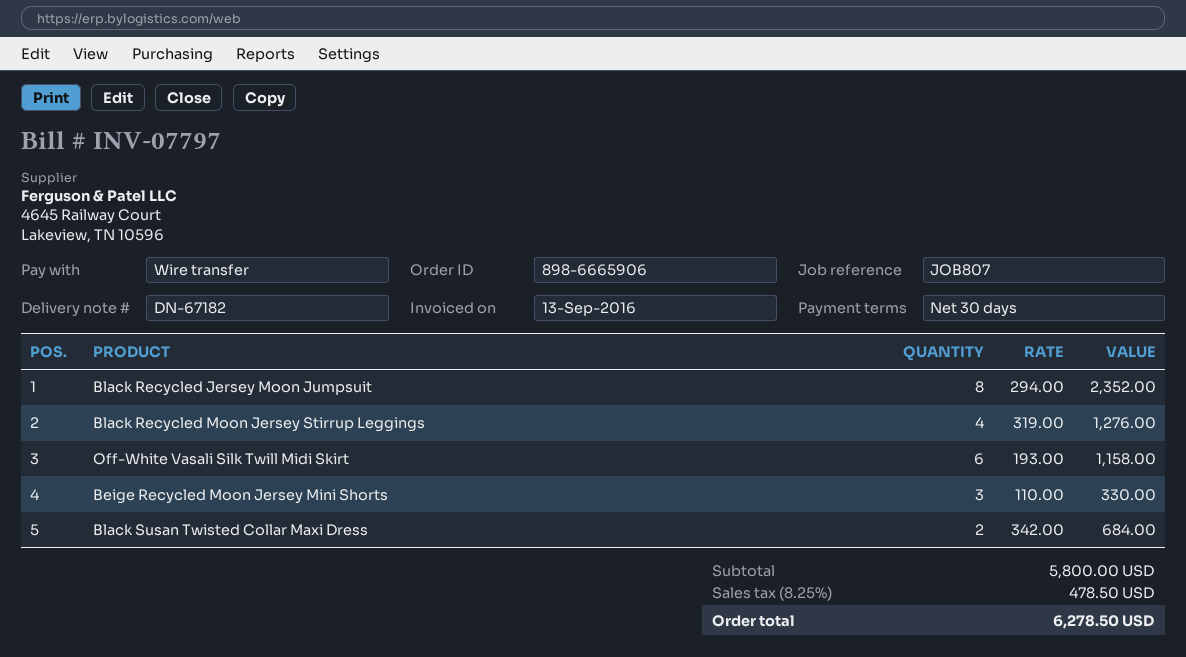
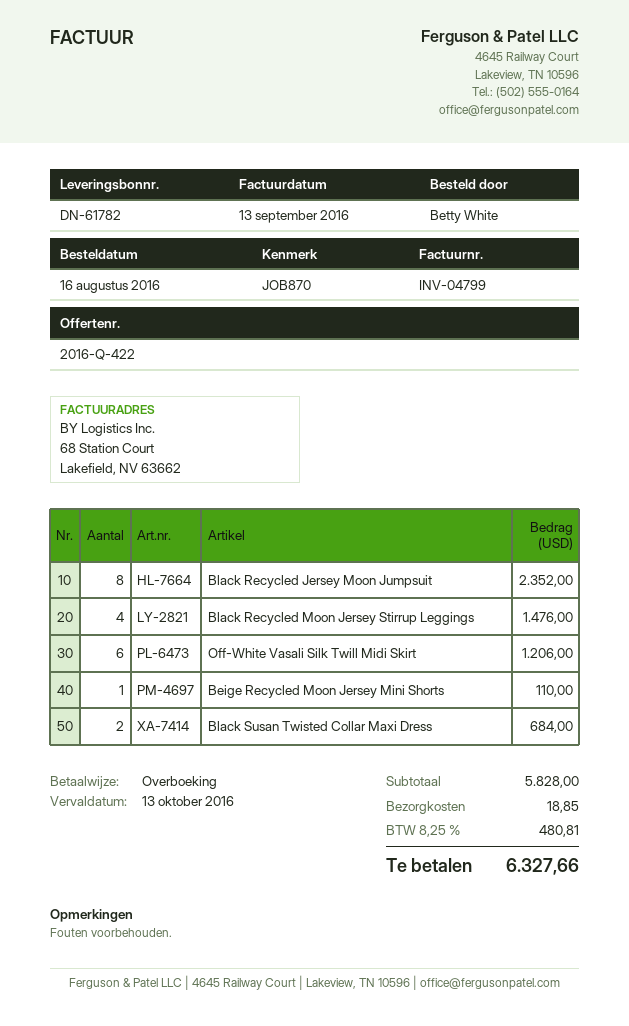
delivery note number: DN-67182 -> DN-61782
invoice number: INV-07797 -> INV-04799
reference: JOB807 -> JOB870
Black Recycled Moon Jersey Stirrup Leggings: 4 for 1276.00 -> 4 for 1476.00
Off-White Vasali Silk Twill Midi Skirt: 6 for 1158.00 -> 6 for 1206.00
Beige Recycled Moon Jersey Mini Shorts: 3 for 330.00 -> 1 for 110.00
subtotal: 5800.00 -> 5828.00
shipping: none -> 18.85
tax: 8.25% = 478.50 -> 8.25% = 480.81
total: 6278.50 -> 6327.66

